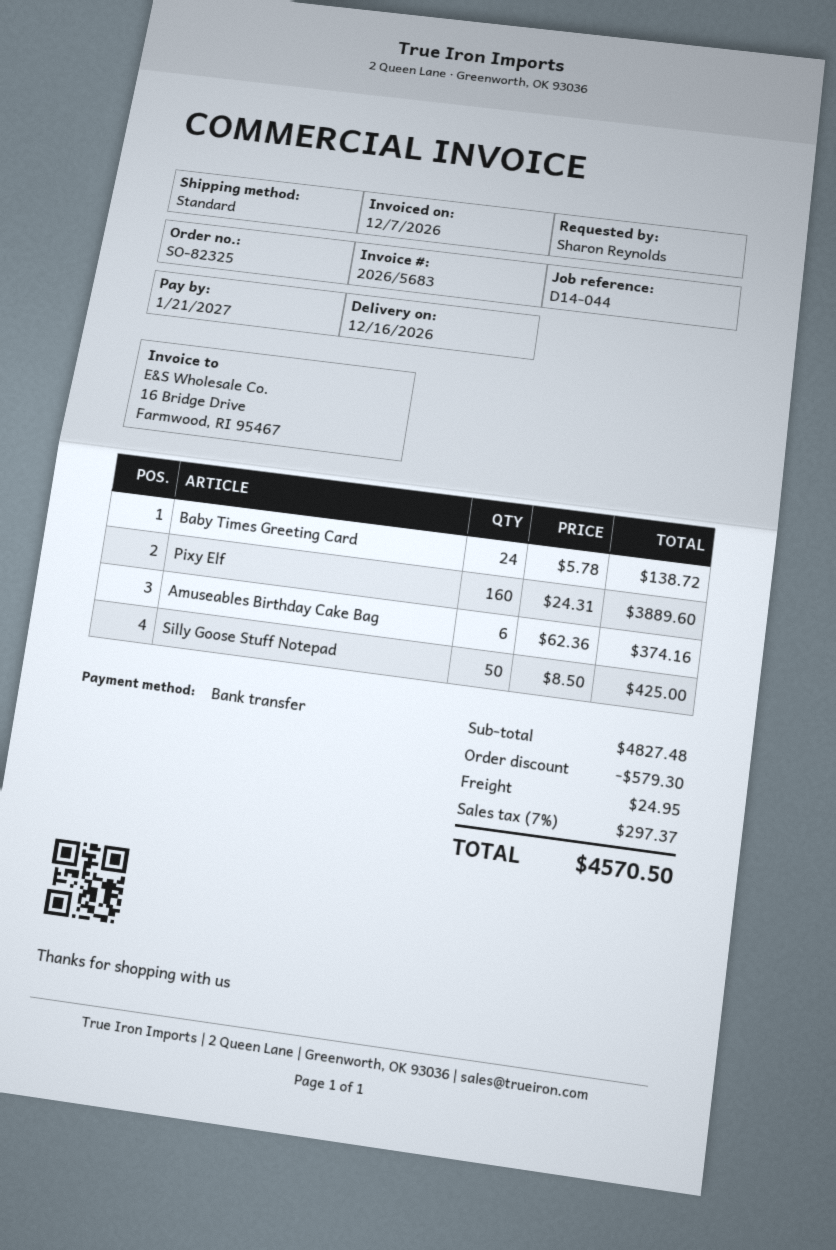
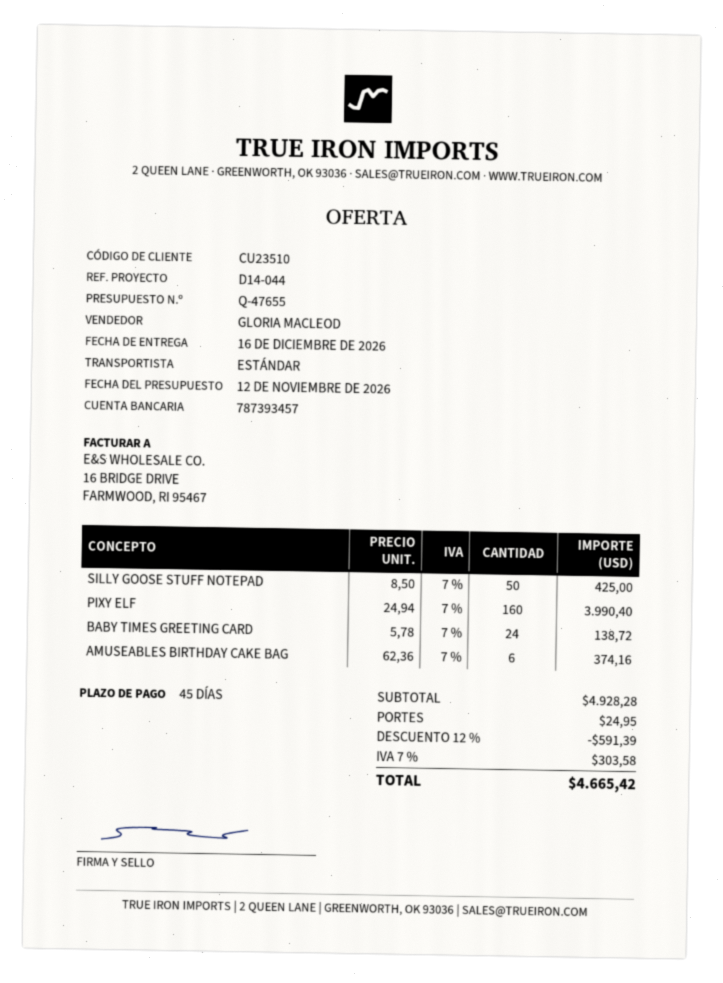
Pixy Elf: 160 x 24.31 = 3889.60 -> 160 x 24.94 = 3990.40
subtotal: 4827.48 -> 4928.28
discount: 579.30 -> 591.39
tax: 7% = 297.37 -> 7% = 303.58
total: 4570.50 -> 4665.42

